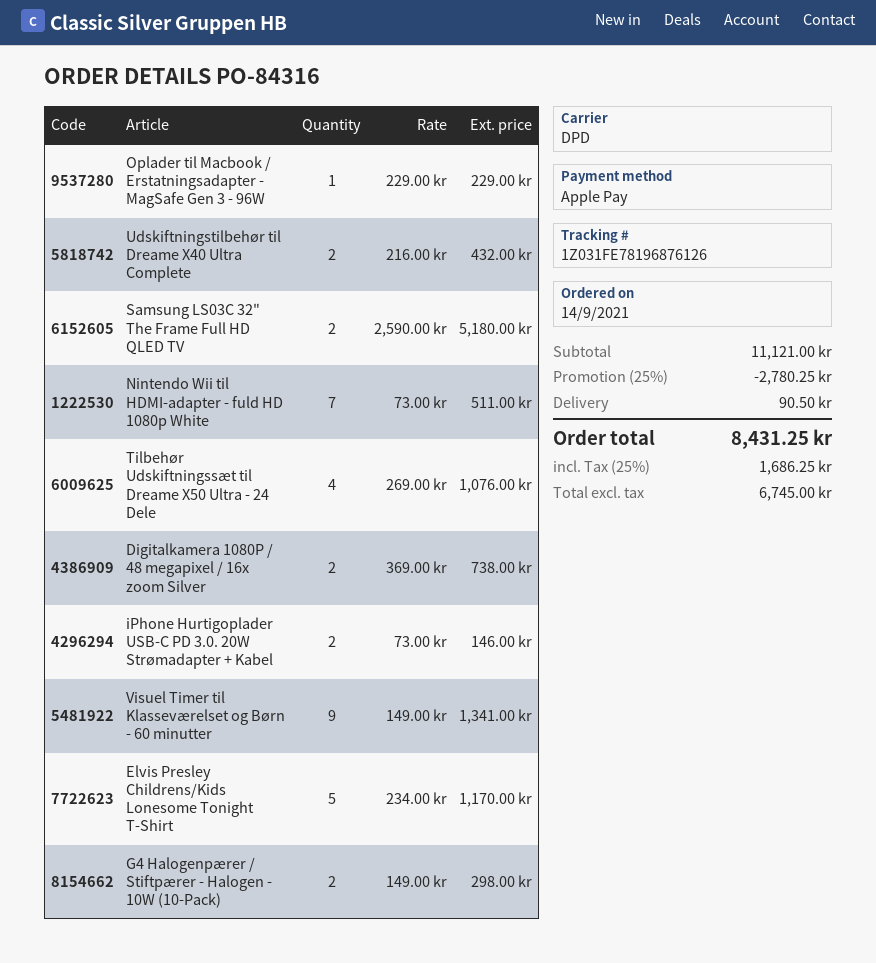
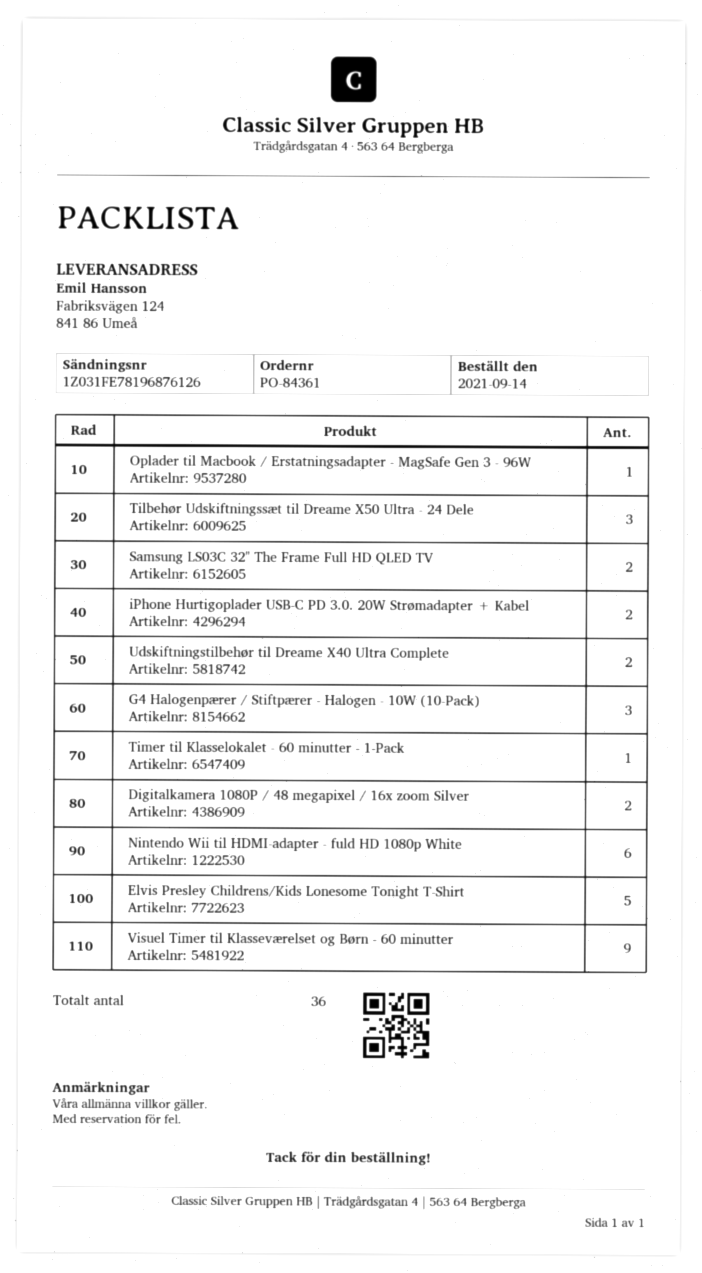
order number: PO-84316 -> PO-84361
Nintendo Wii til HDMI-adapter - fuld HD 1080p White: 7 -> 6
Tilbehør Udskiftningssæt til Dreame X50 Ultra - 24 Dele: 4 -> 3
G4 Halogenpærer / Stiftpærer - Halogen - 10W (10-Pack): 2 -> 3
Timer til Klasselokalet - 60 minutter - 1-Pack: none -> 1

